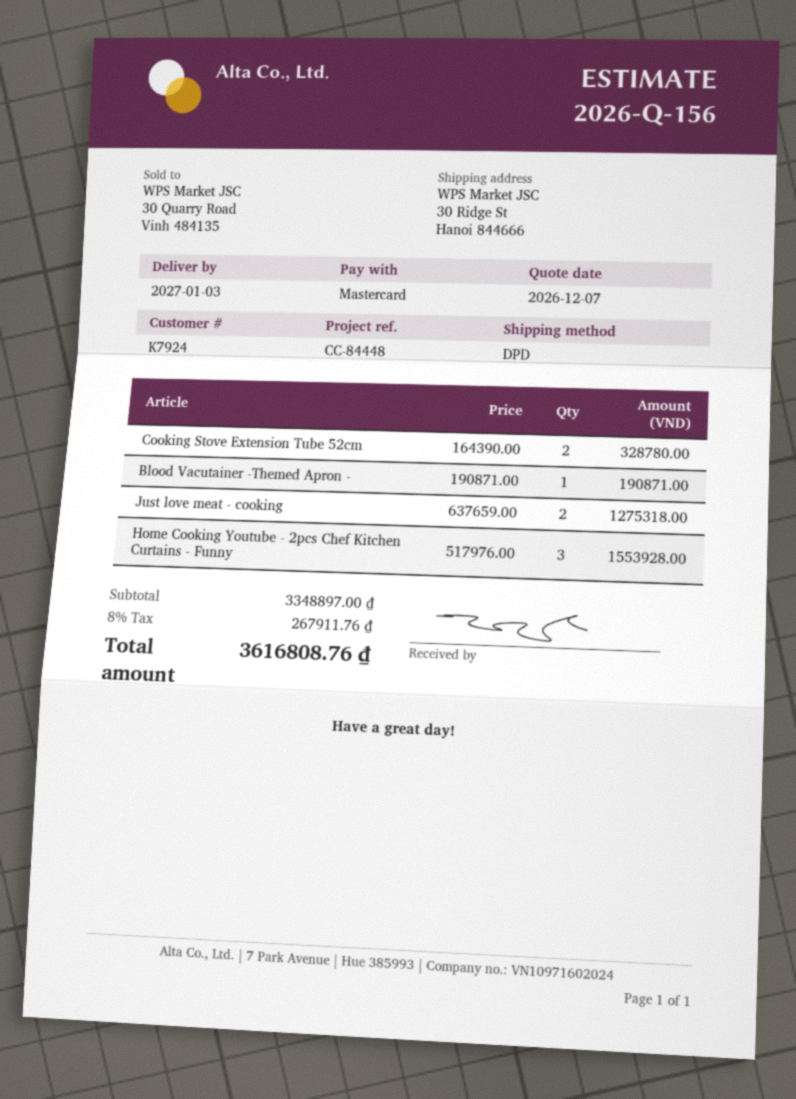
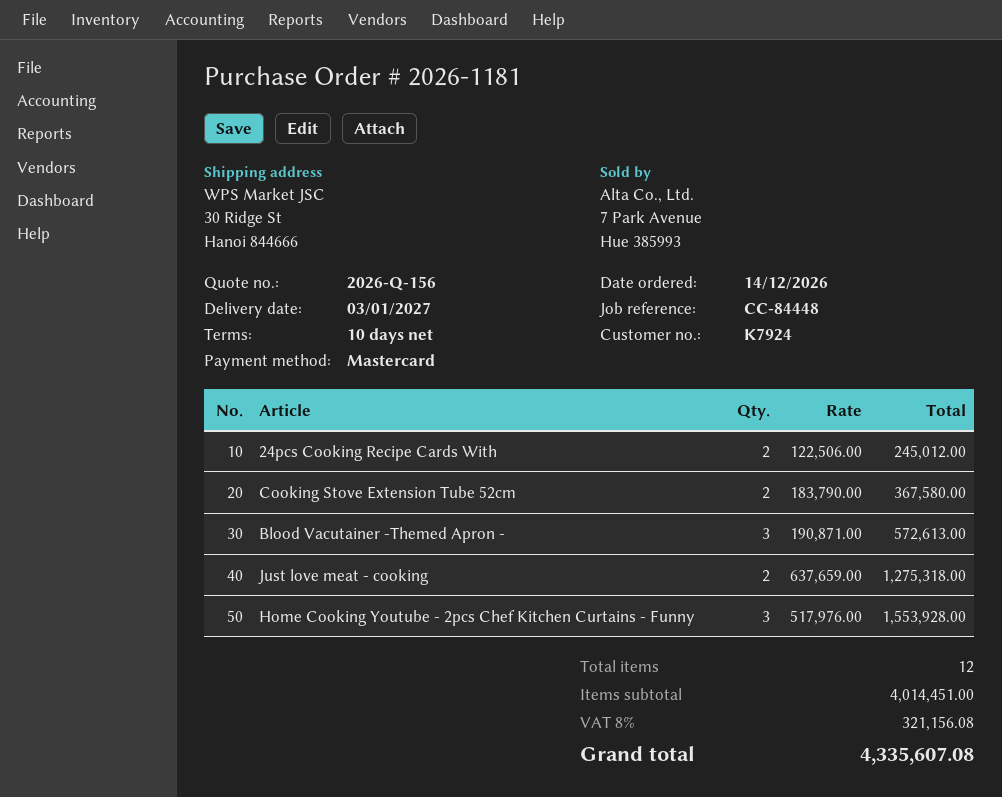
Cooking Stove Extension Tube 52cm: 2 x 164390.00 = 328780.00 -> 2 x 183790.00 = 367580.00
Blood Vacutainer -Themed Apron -: 1 x 190871.00 = 190871.00 -> 3 x 190871.00 = 572613.00
24pcs Cooking Recipe Cards With: none -> 2 x 122506.00 = 245012.00
subtotal: 3348897.00 -> 4014451.00
tax: 8% = 267911.76 -> 8% = 321156.08
total: 3616808.76 -> 4335607.08

